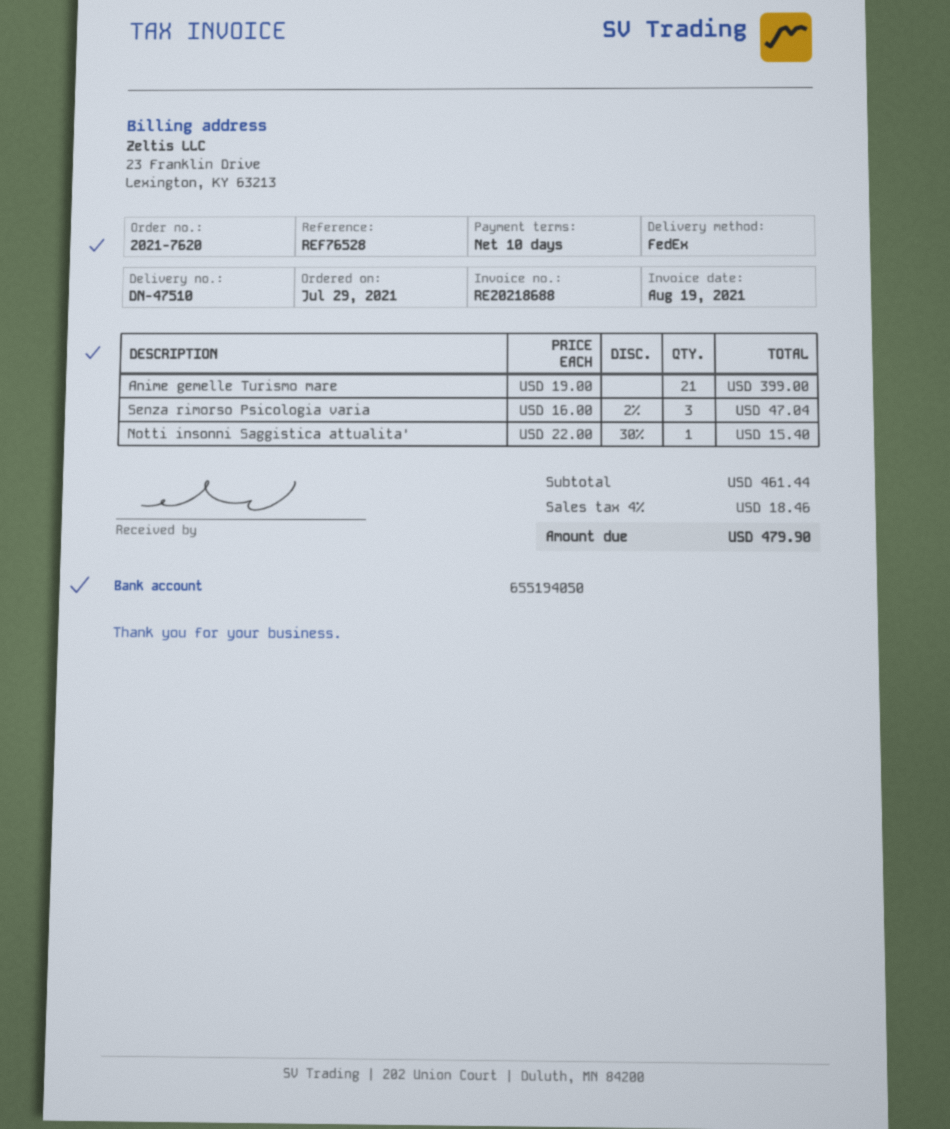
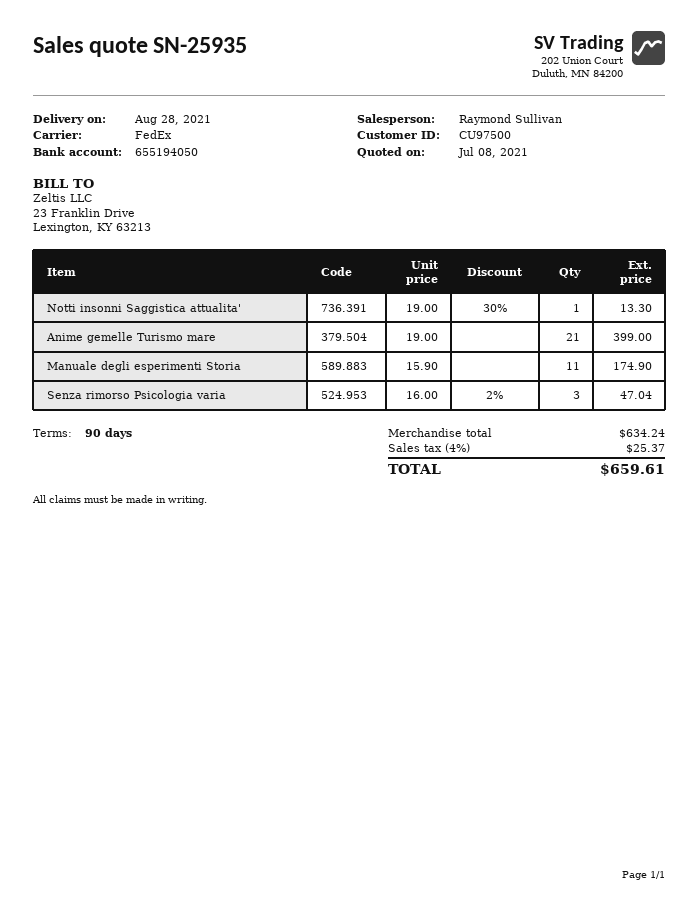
payment terms: 10 days -> 90 days
Notti insonni Saggistica attualita': 1 x 22.00 - 30% = 15.40 -> 1 x 19.00 - 30% = 13.30
Manuale degli esperimenti Storia: none -> 11 x 15.90 = 174.90
subtotal: 461.44 -> 634.24
tax: 4% = 18.46 -> 4% = 25.37
total: 479.90 -> 659.61

